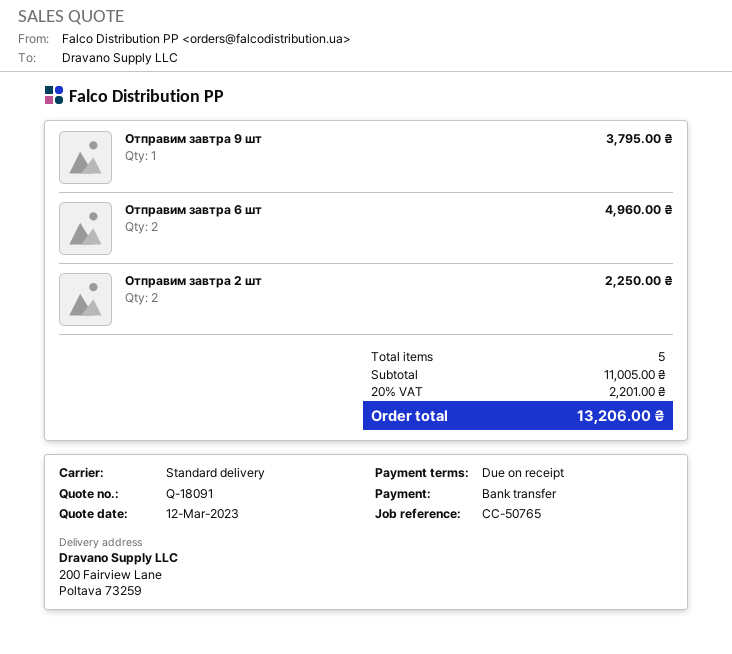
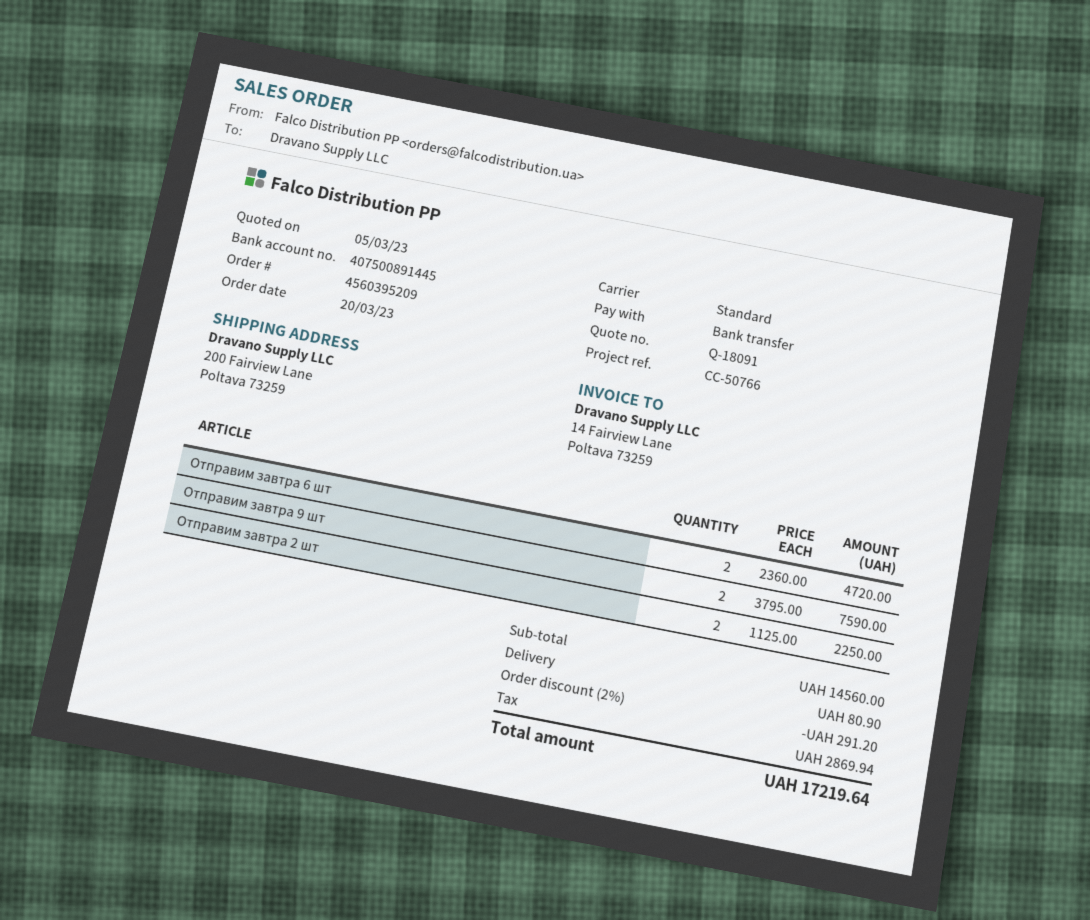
quote date: 2023-03-12 -> 2023-03-05
reference: CC-50765 -> CC-50766
Отправим завтра 9 шт: 1 for 3795.00 -> 2 for 7590.00
Отправим завтра 6 шт: 2 for 4960.00 -> 2 for 4720.00
subtotal: 11005.00 -> 14560.00
discount: none -> 2% = 291.20
shipping: none -> 80.90
tax: 2201.00 -> 2869.94
total: 13206.00 -> 17219.64

